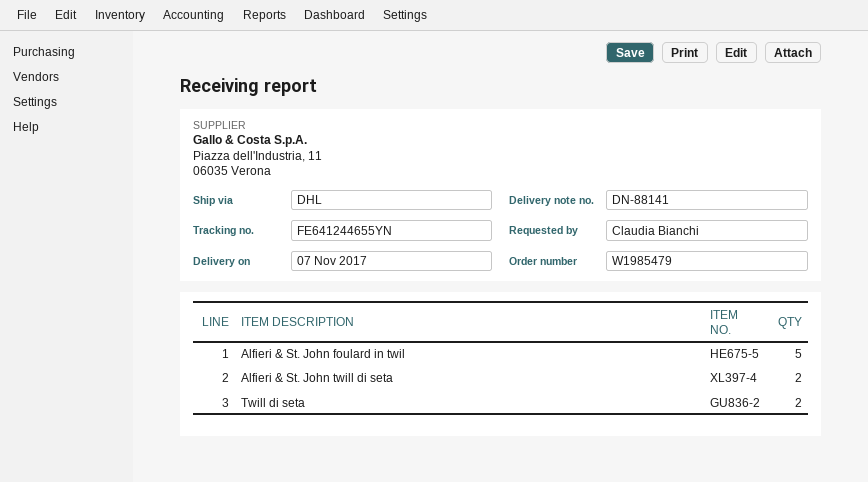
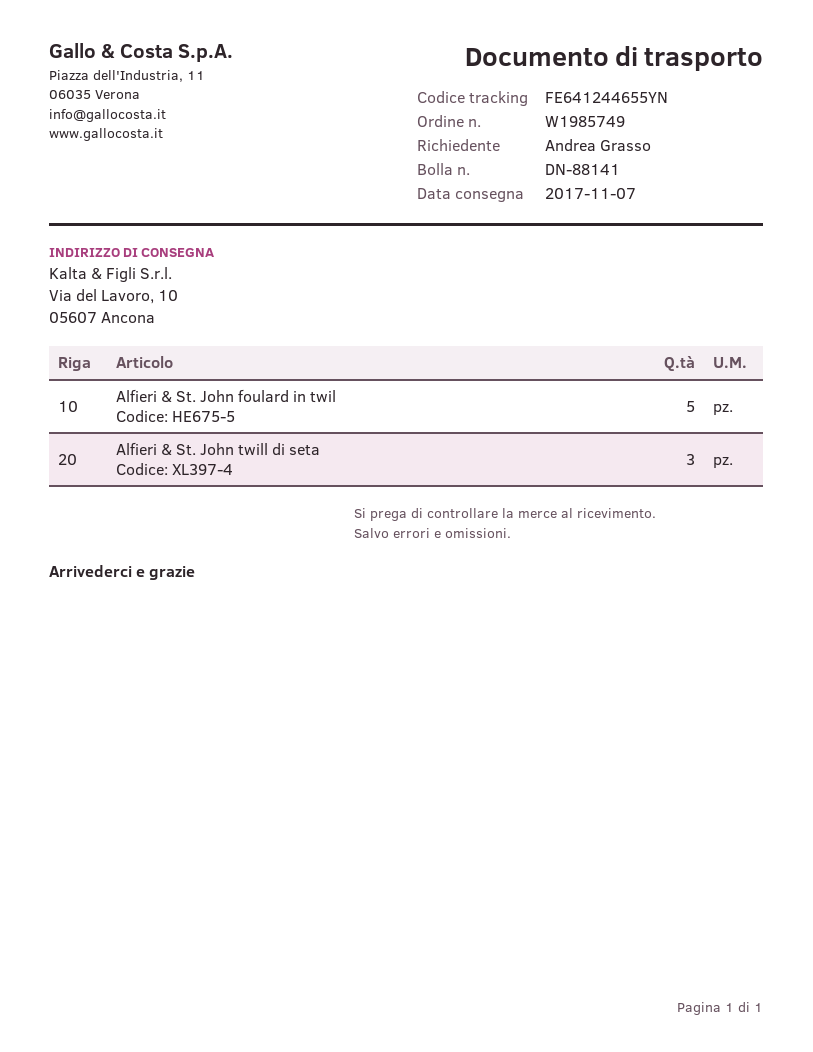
order number: W1985479 -> W1985749
ordered by: Claudia Bianchi -> Andrea Grasso
Alfieri & St. John twill di seta: 2 -> 3
Twill di seta: 2 -> none

